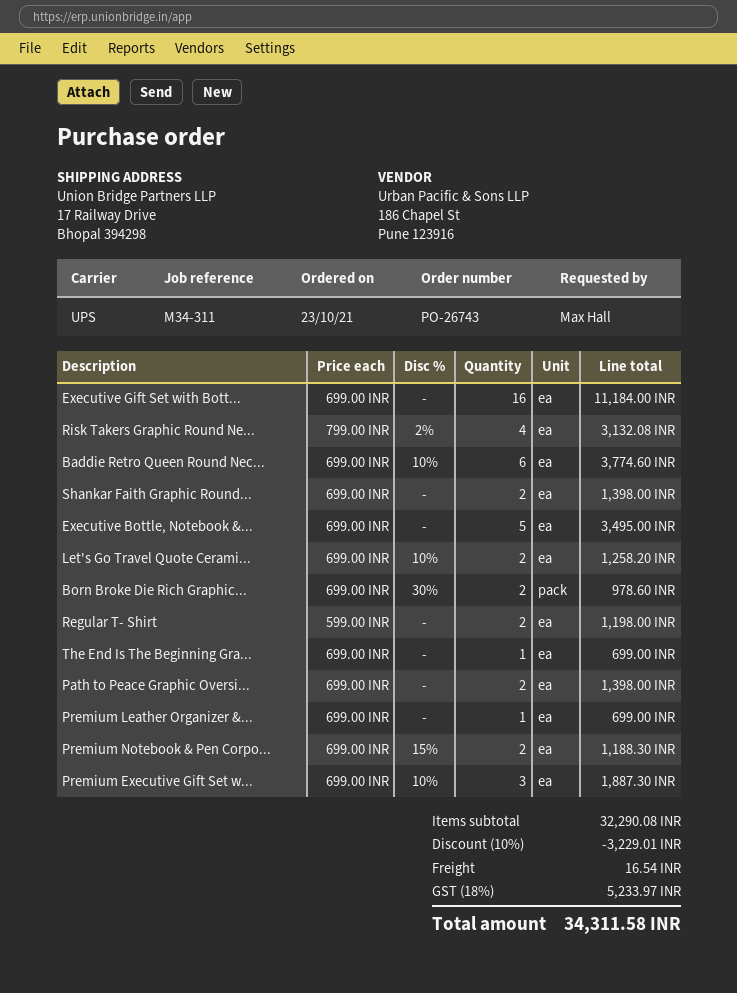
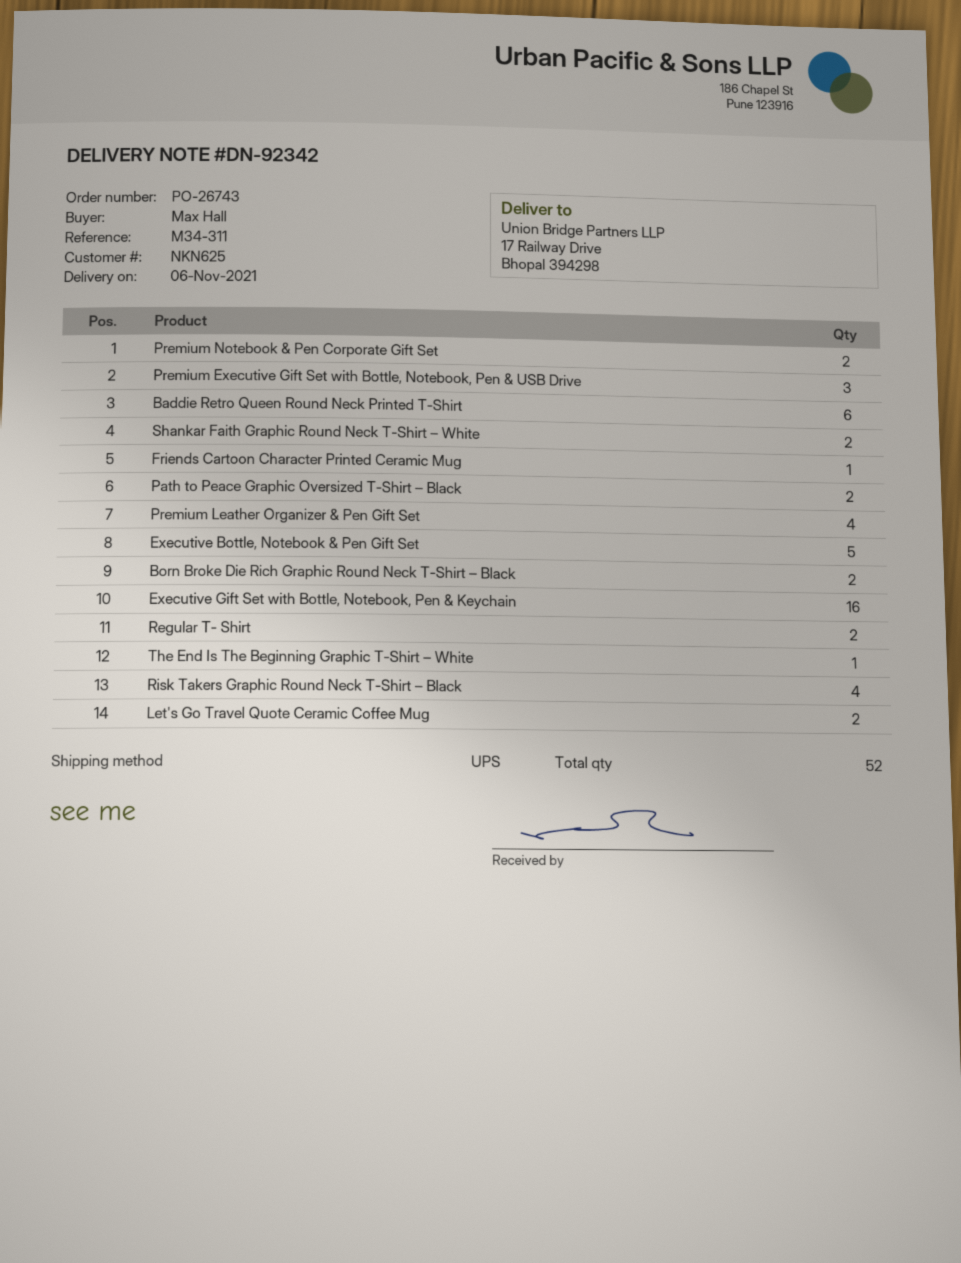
Premium Leather Organizer &...: 1 -> 4
Friends Cartoon Character Printed Ceramic Mug: none -> 1

